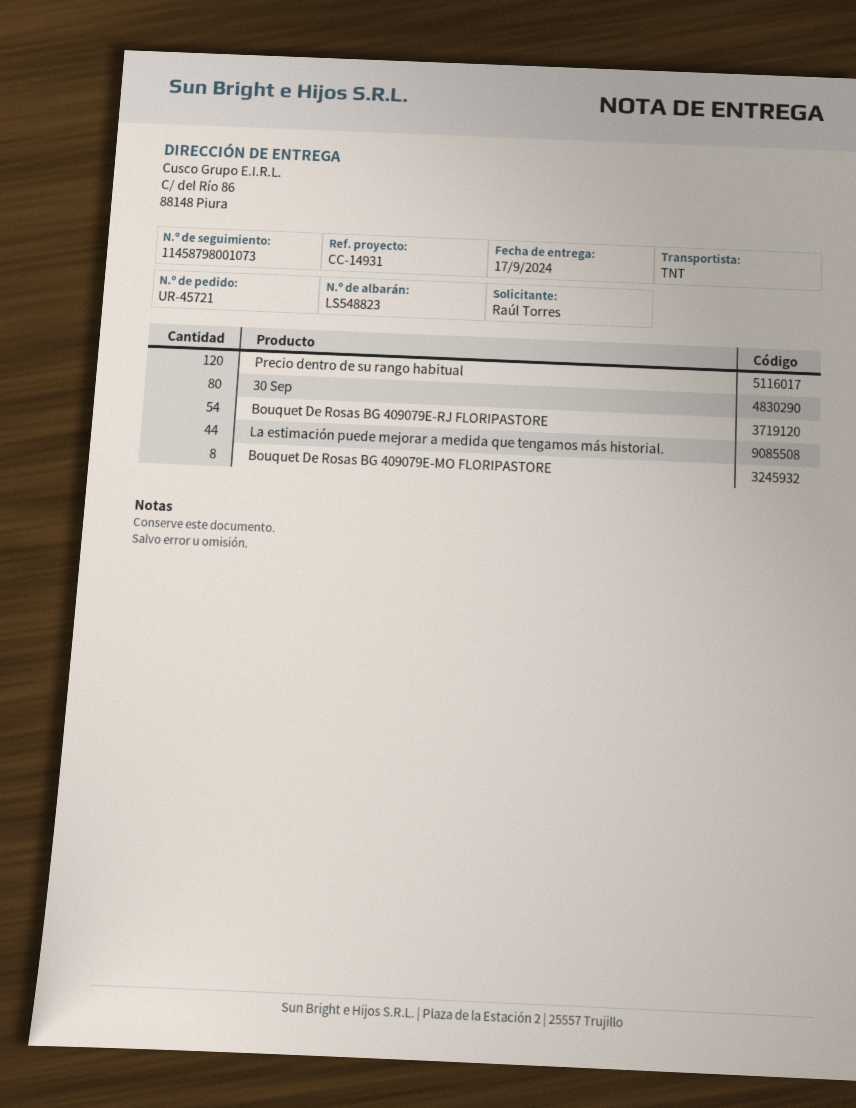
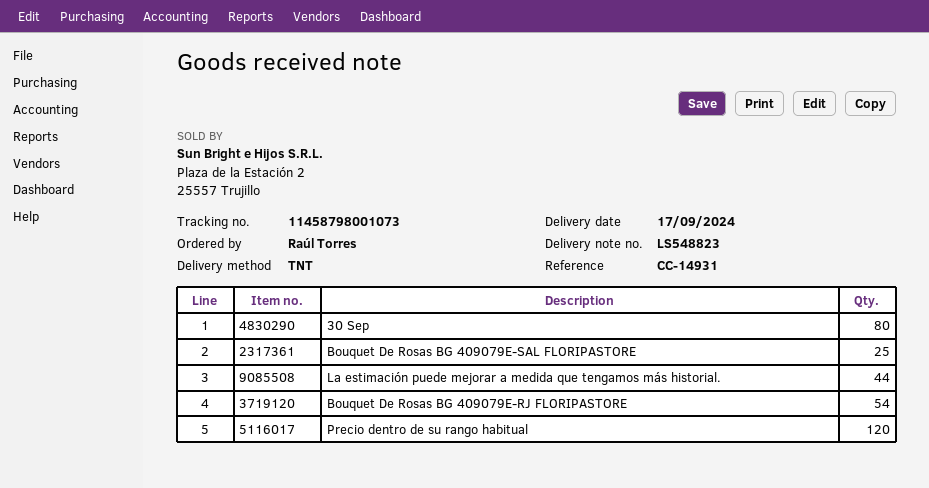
Bouquet De Rosas BG 409079E-MO FLORIPASTORE: 8 -> none
Bouquet De Rosas BG 409079E-SAL FLORIPASTORE: none -> 25

